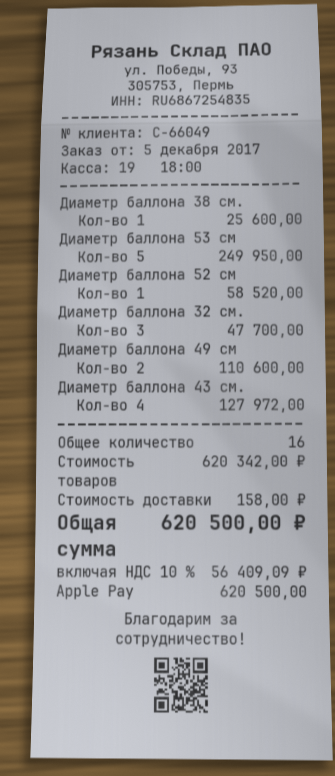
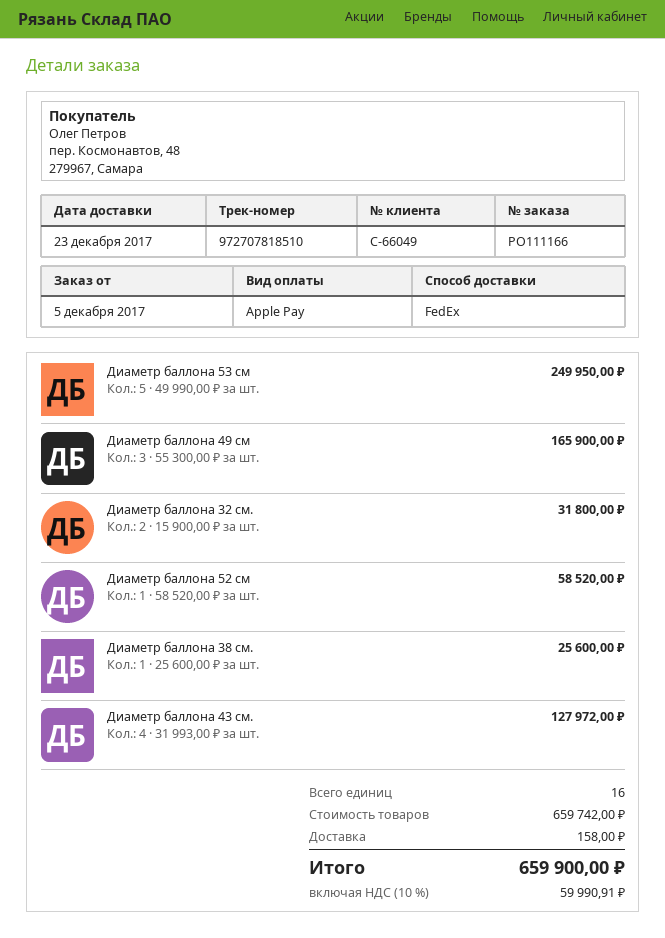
Диаметр баллона 32 см.: 3 for 47700.00 -> 2 for 31800.00
Диаметр баллона 49 см: 2 for 110600.00 -> 3 for 165900.00
subtotal: 620342.00 -> 659742.00
tax: 10% = 56409.09 -> 10% = 59990.91
total: 620500.00 -> 659900.00

